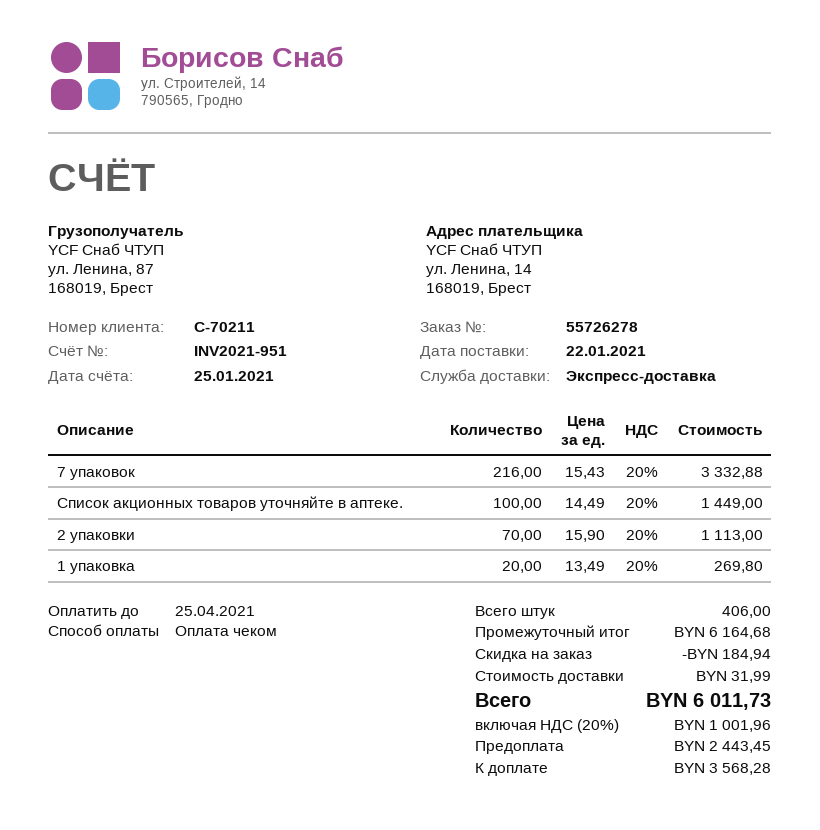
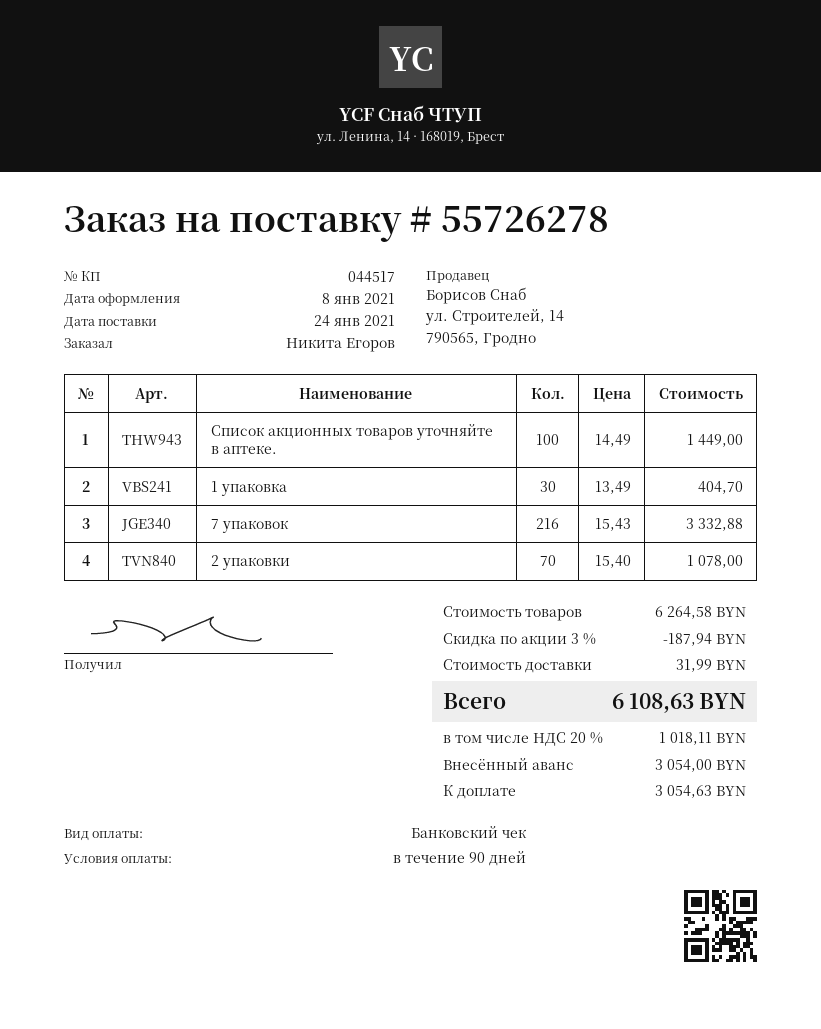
delivery date: 2021-01-22 -> 2021-01-24
2 упаковки: 70 x 15.90 = 1113.00 -> 70 x 15.40 = 1078.00
1 упаковка: 20 x 13.49 = 269.80 -> 30 x 13.49 = 404.70
subtotal: 6164.68 -> 6264.58
discount: 184.94 -> 187.94
tax: 20% = 1001.96 -> 20% = 1018.11
total: 6011.73 -> 6108.63
deposit: 2443.45 -> 3054.00
balance: 3568.28 -> 3054.63

